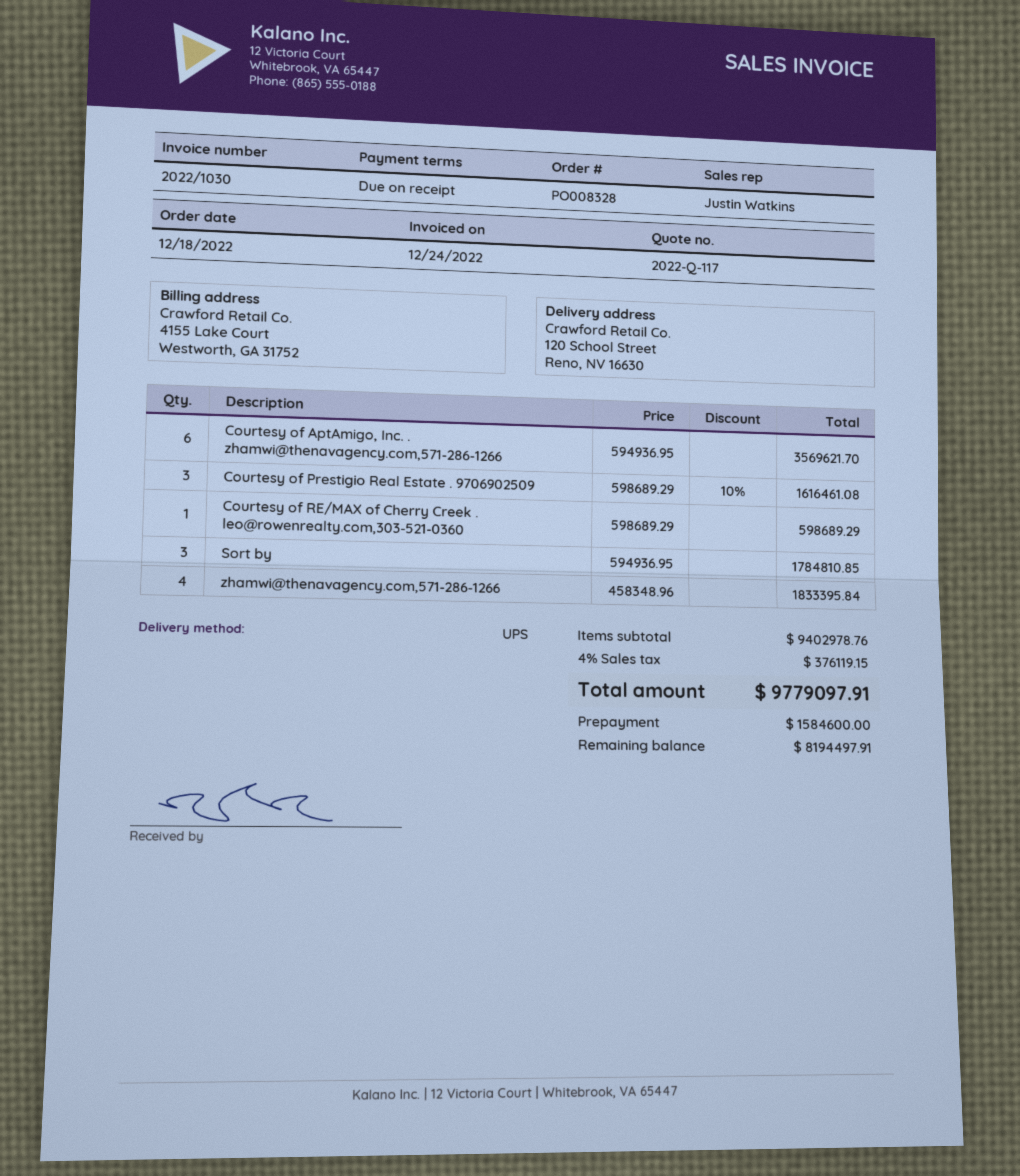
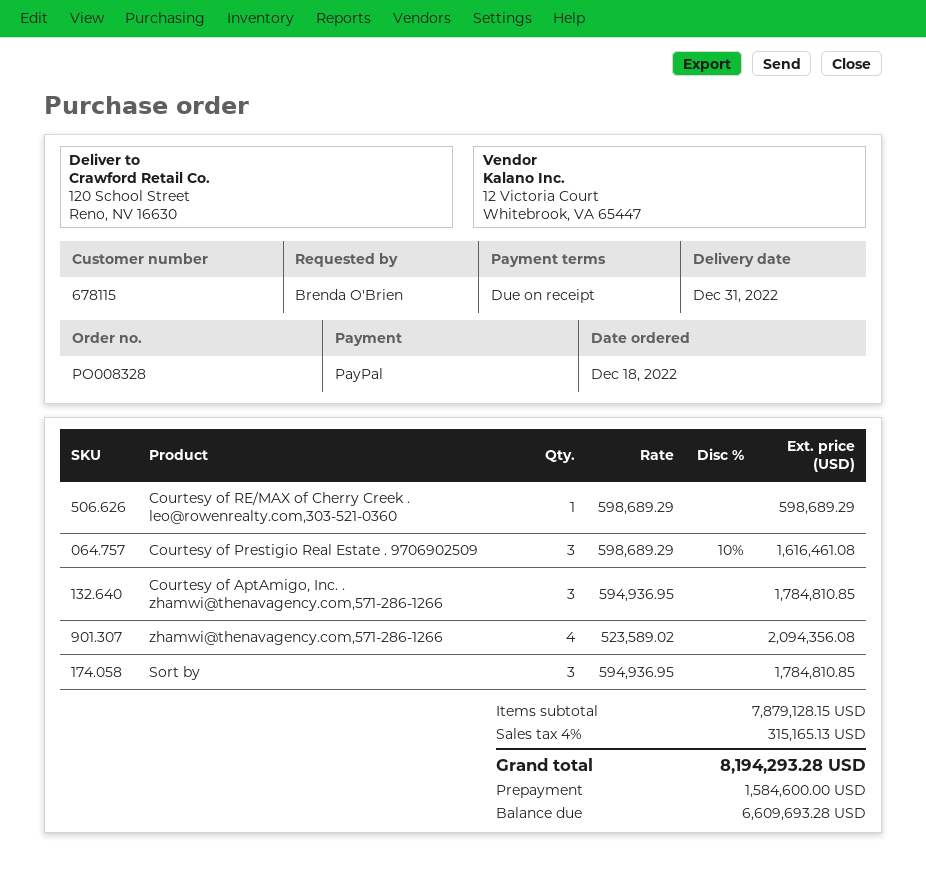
Courtesy of AptAmigo, Inc. . zhamwi@thenavagency.com,571-286-1266: 6 x 594936.95 = 3569621.70 -> 3 x 594936.95 = 1784810.85
zhamwi@thenavagency.com,571-286-1266: 4 x 458348.96 = 1833395.84 -> 4 x 523589.02 = 2094356.08
subtotal: 9402978.76 -> 7879128.15
tax: 4% = 376119.15 -> 4% = 315165.13
total: 9779097.91 -> 8194293.28
balance: 8194497.91 -> 6609693.28

